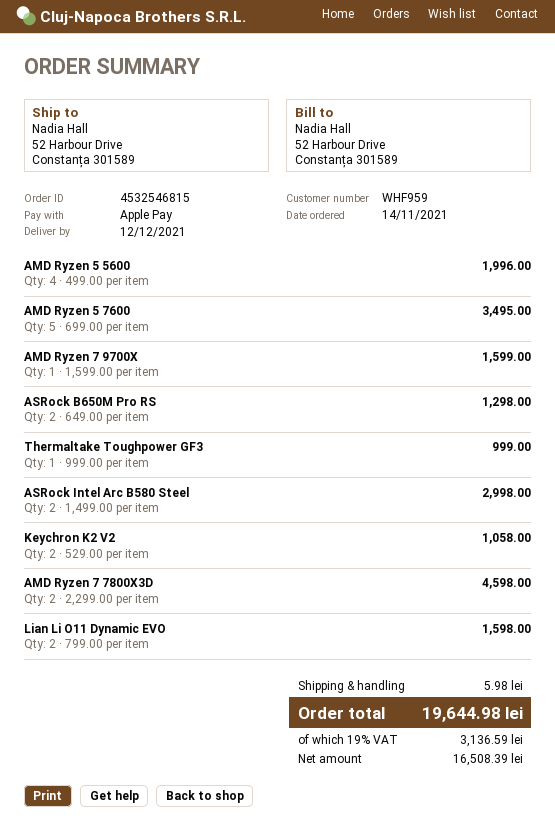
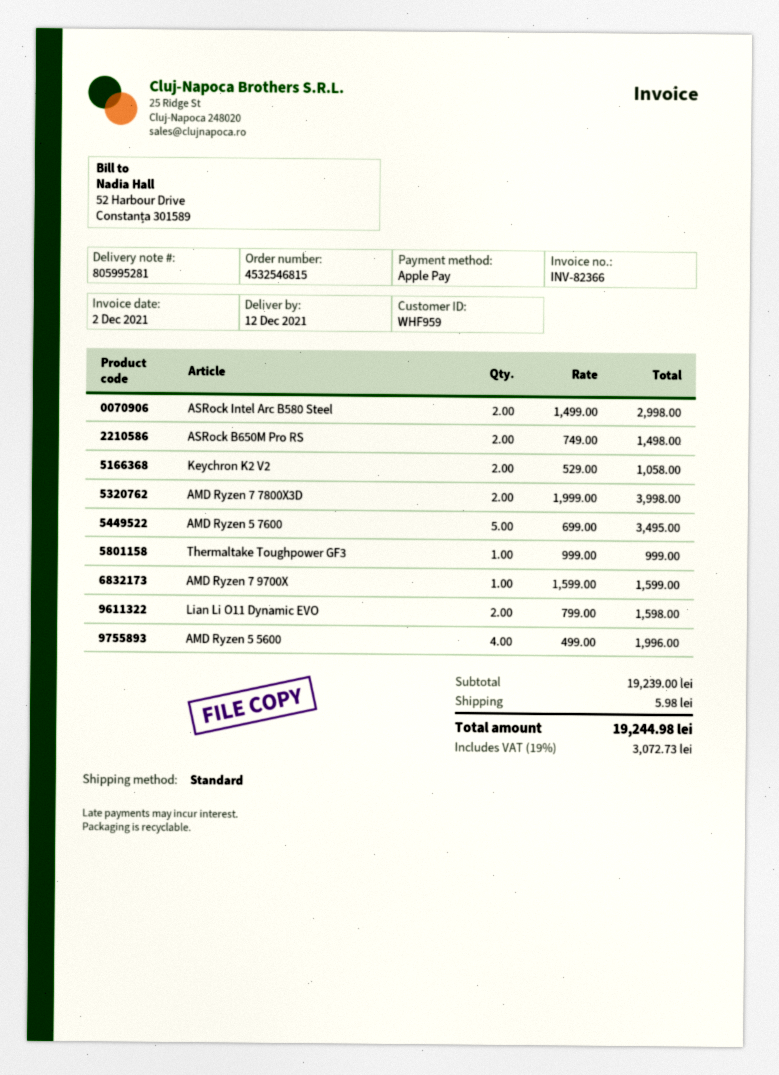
ASRock B650M Pro RS: 2 x 649.00 = 1298.00 -> 2 x 749.00 = 1498.00
AMD Ryzen 7 7800X3D: 2 x 2299.00 = 4598.00 -> 2 x 1999.00 = 3998.00
tax: 19% = 3136.59 -> 19% = 3072.73
total: 19644.98 -> 19244.98

